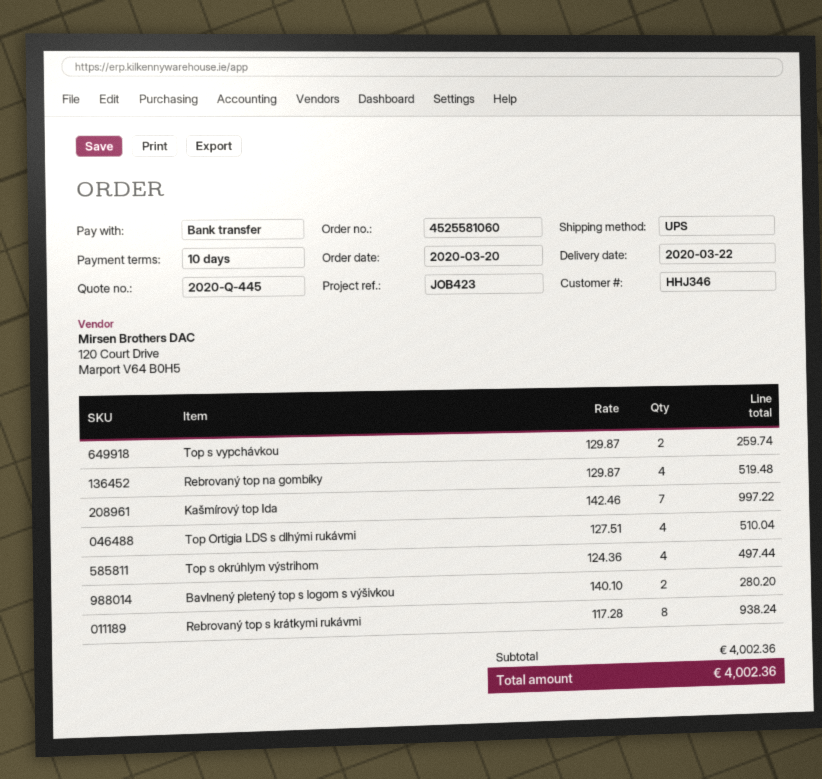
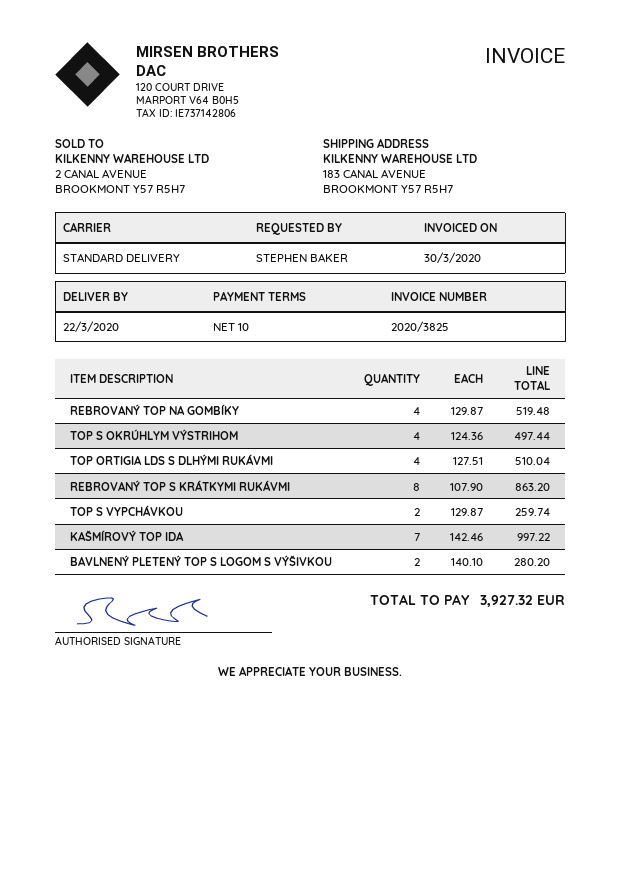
shipping method: UPS -> standard
Rebrovaný top s krátkymi rukávmi: 8 x 117.28 = 938.24 -> 8 x 107.90 = 863.20
total: 4002.36 -> 3927.32

